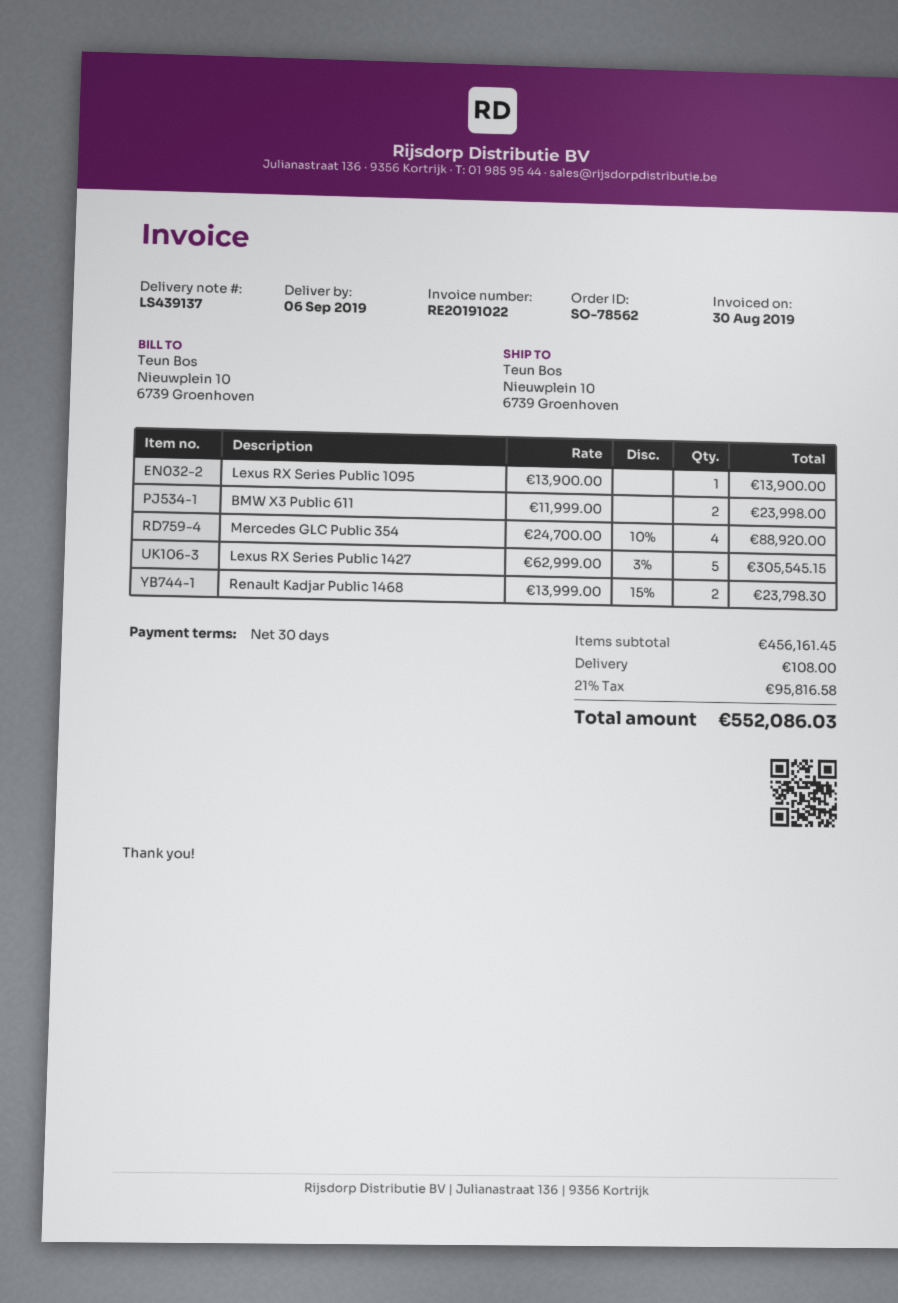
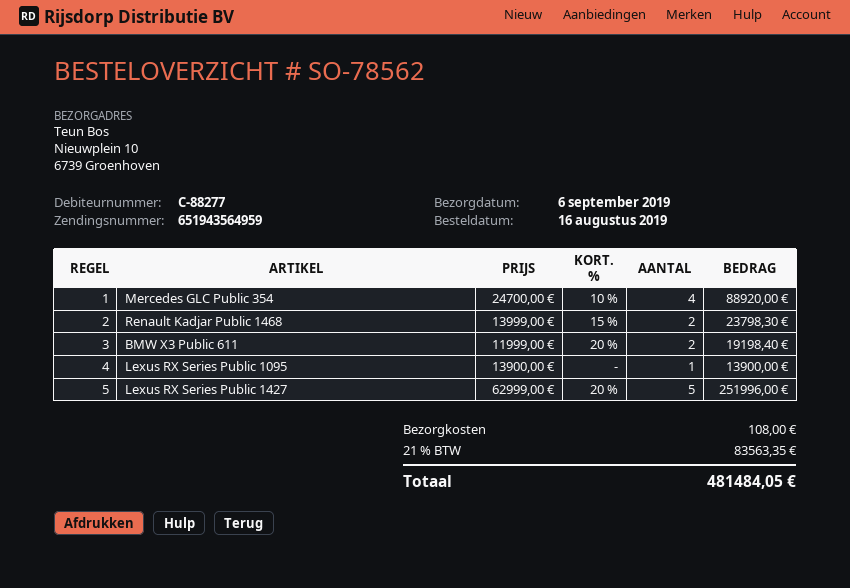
BMW X3 Public 611: 2 x 11999.00 = 23998.00 -> 2 x 11999.00 - 20% = 19198.40
Lexus RX Series Public 1427: 5 x 62999.00 - 3% = 305545.15 -> 5 x 62999.00 - 20% = 251996.00
tax: 21% = 95816.58 -> 21% = 83563.35
total: 552086.03 -> 481484.05

